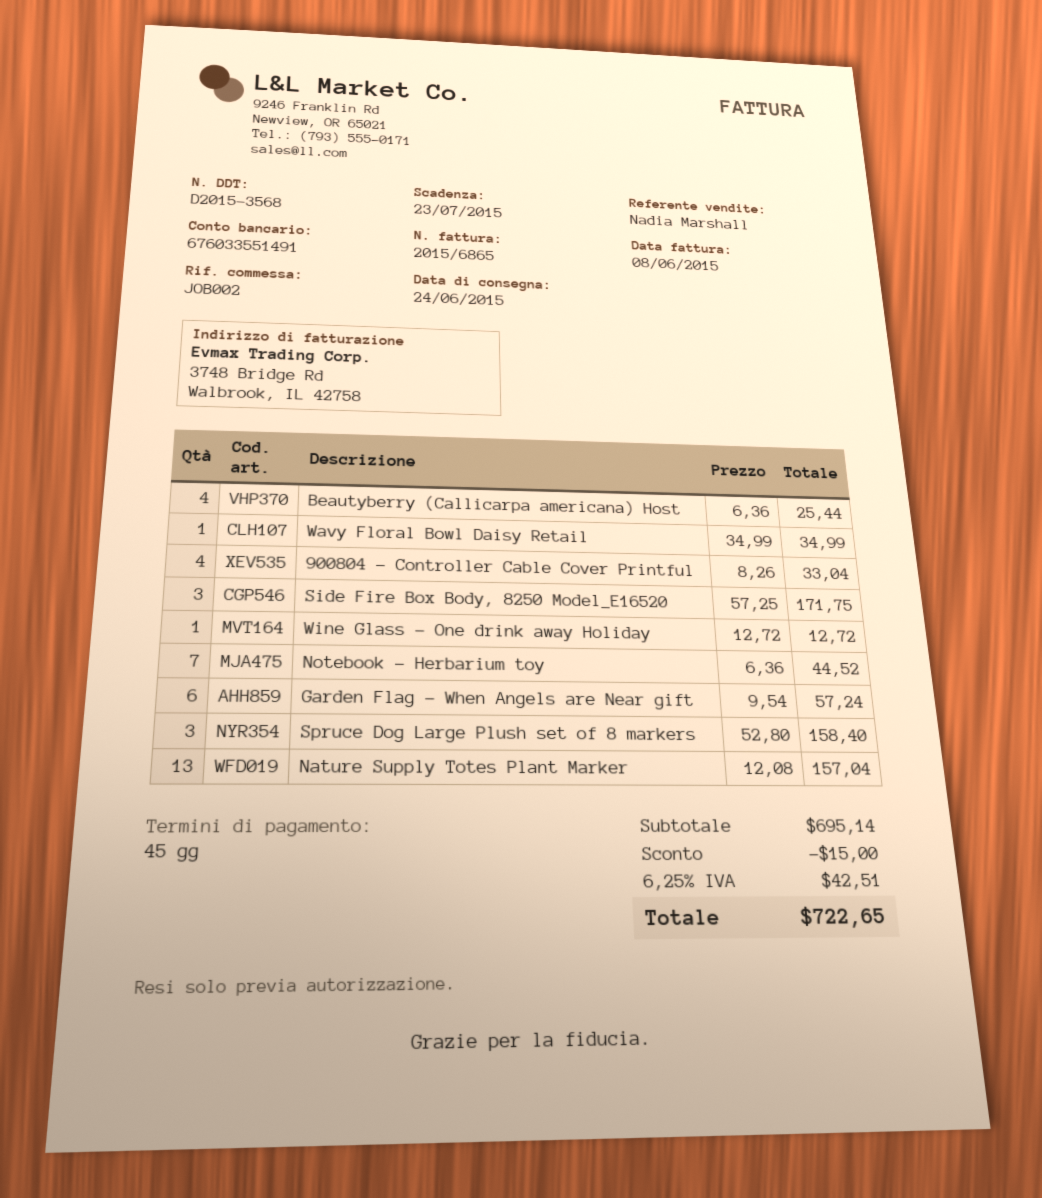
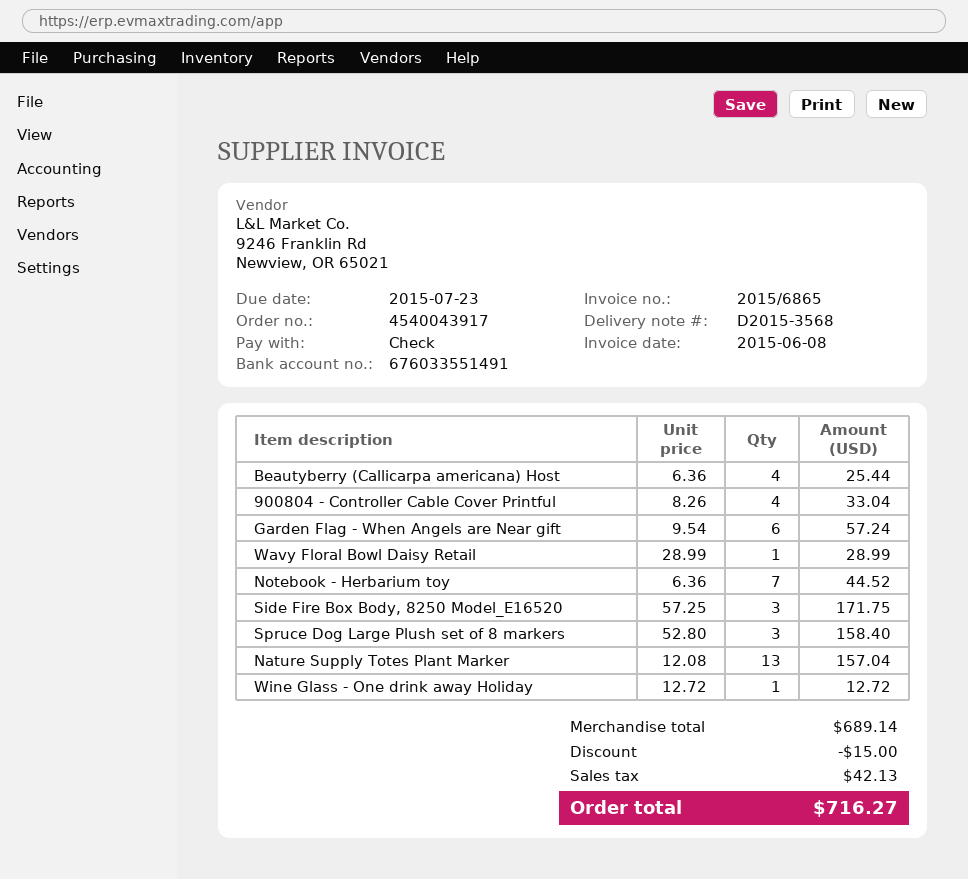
Wavy Floral Bowl Daisy Retail: 1 x 34.99 = 34.99 -> 1 x 28.99 = 28.99
subtotal: 695.14 -> 689.14
tax: 42.51 -> 42.13
total: 722.65 -> 716.27

